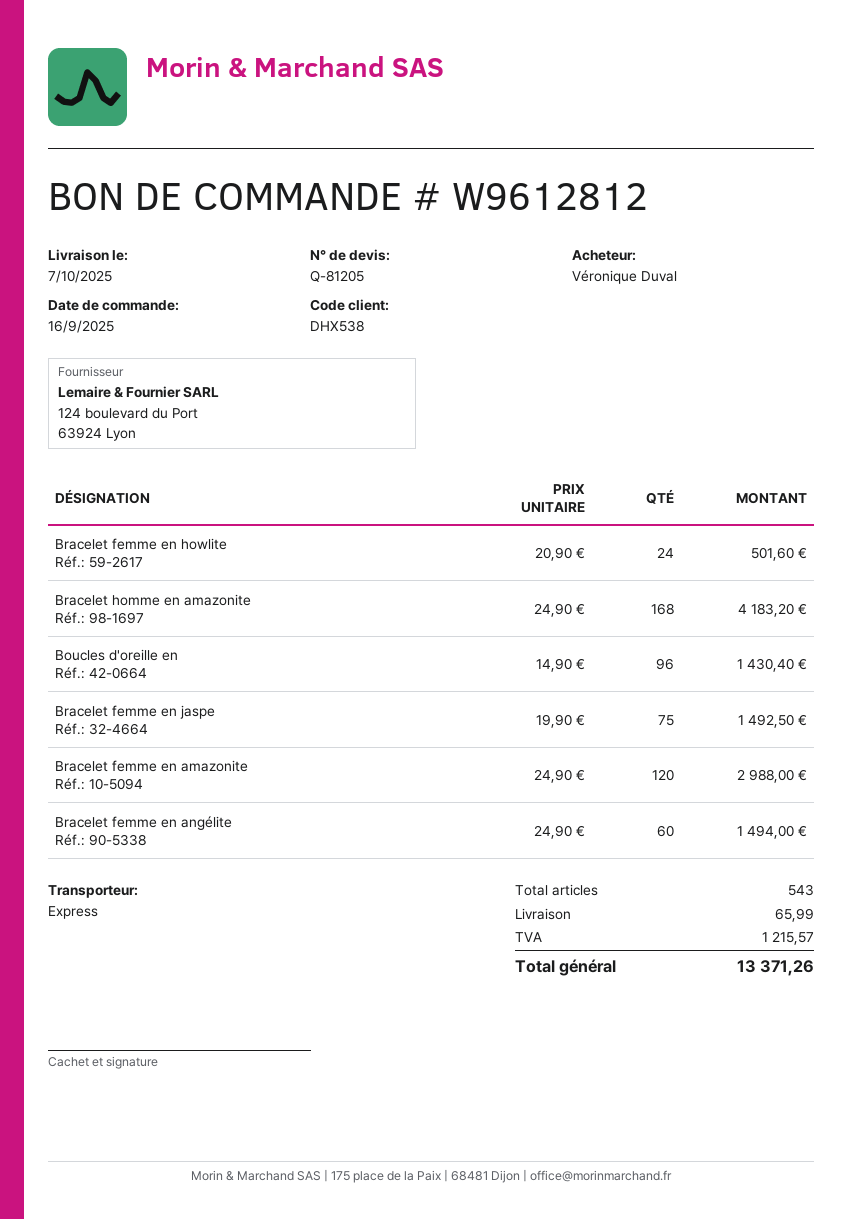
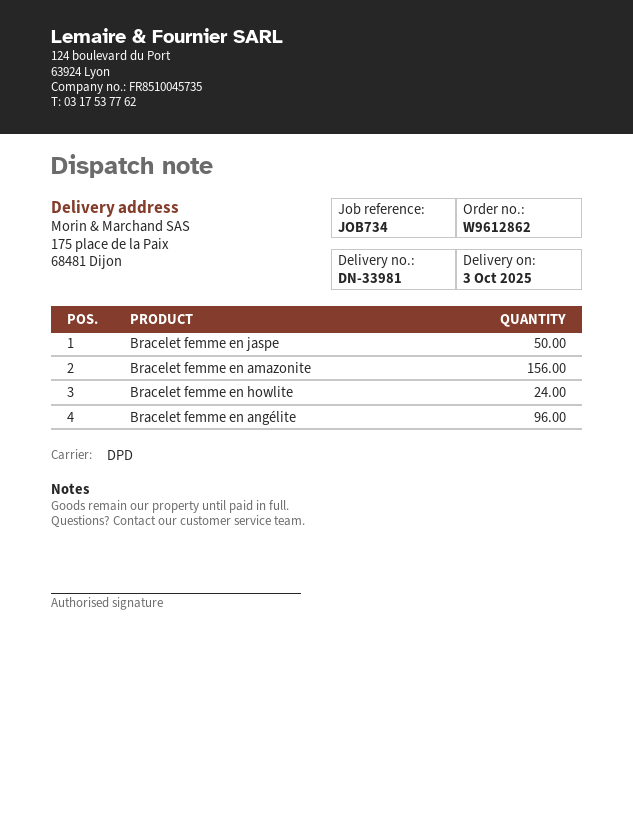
order number: W9612812 -> W9612862
delivery date: 2025-10-07 -> 2025-10-03
shipping method: express -> DPD
Bracelet homme en amazonite: 168 -> none
Boucles d'oreille en: 96 -> none
Bracelet femme en jaspe: 75 -> 50
Bracelet femme en amazonite: 120 -> 156
Bracelet femme en angélite: 60 -> 96

